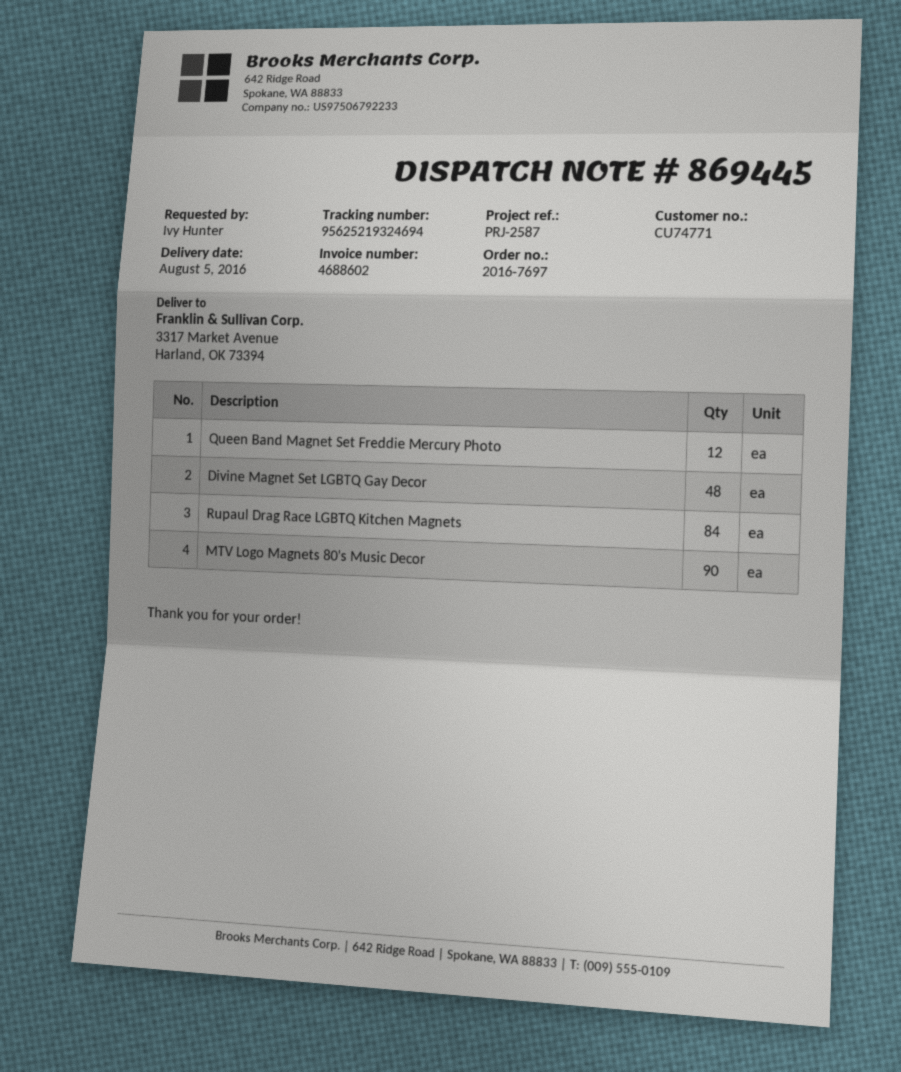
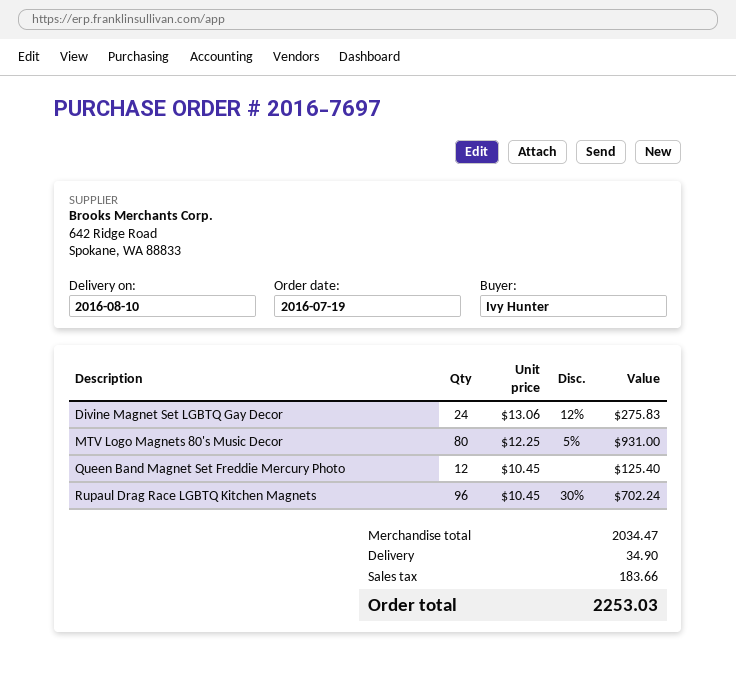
delivery date: 2016-08-05 -> 2016-08-10
Divine Magnet Set LGBTQ Gay Decor: 48 -> 24
Rupaul Drag Race LGBTQ Kitchen Magnets: 84 -> 96
MTV Logo Magnets 80's Music Decor: 90 -> 80

